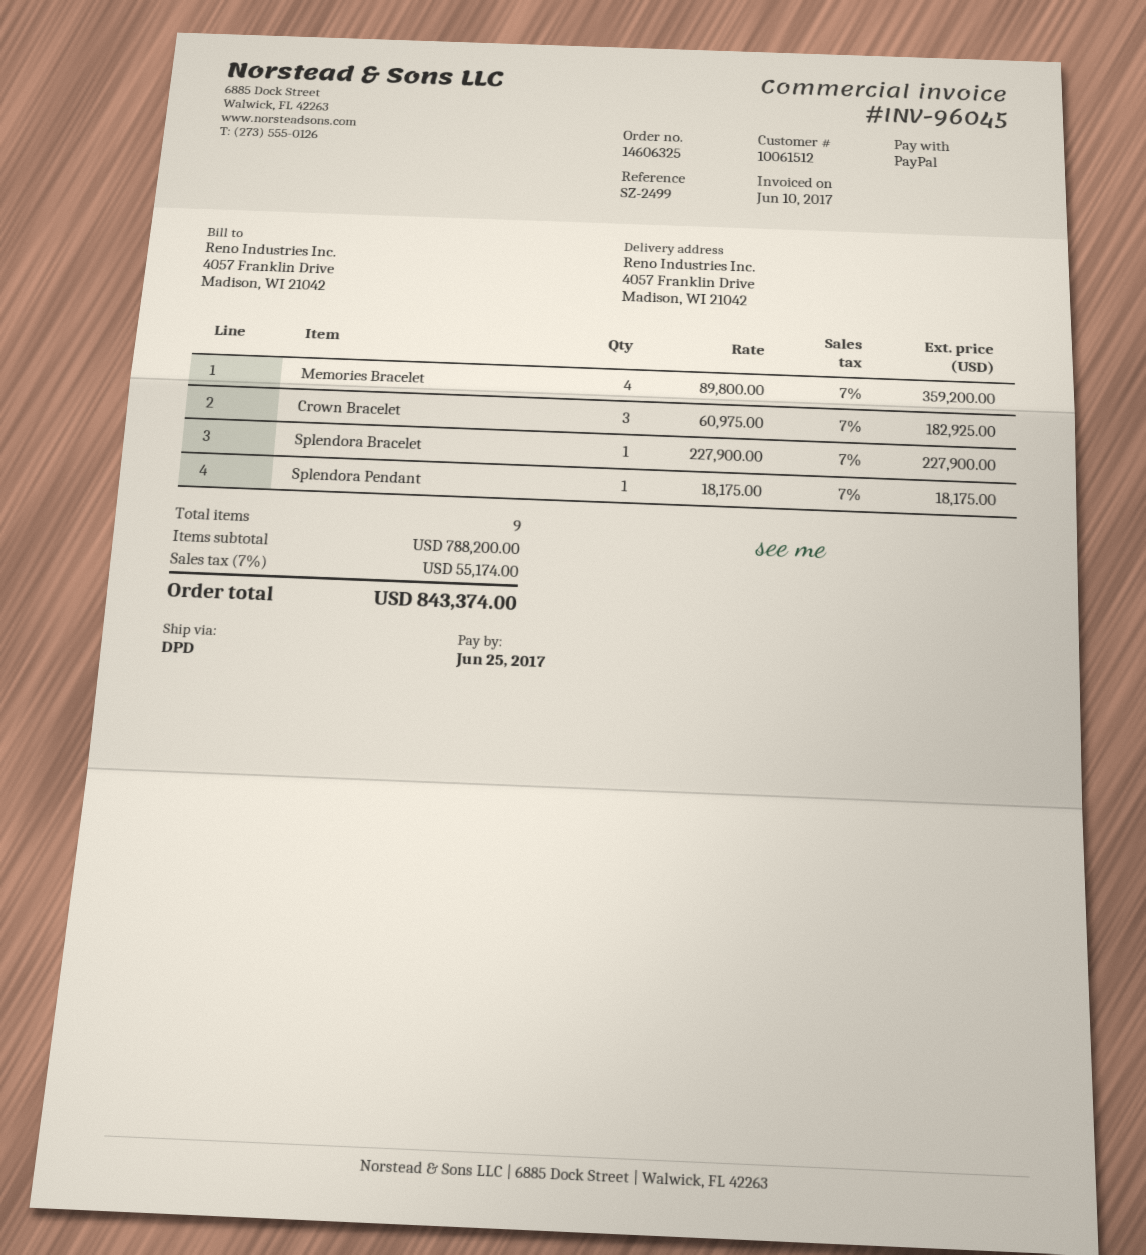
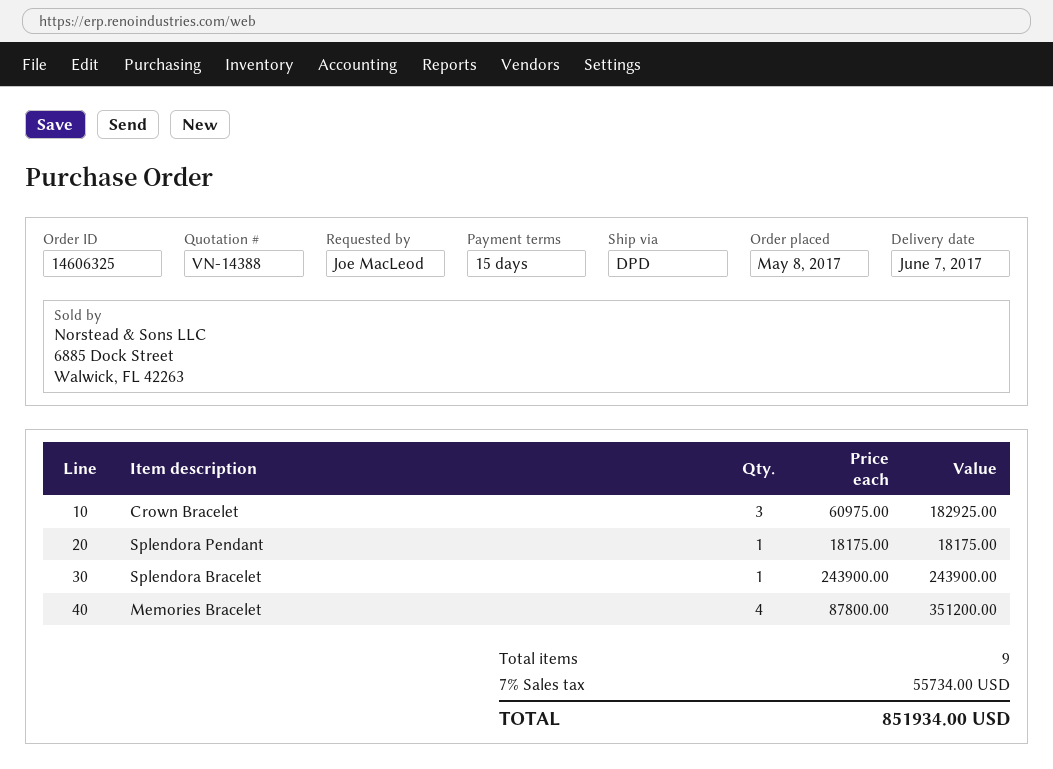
Memories Bracelet: 4 x 89800.00 = 359200.00 -> 4 x 87800.00 = 351200.00
Splendora Bracelet: 1 x 227900.00 = 227900.00 -> 1 x 243900.00 = 243900.00
tax: 7% = 55174.00 -> 7% = 55734.00
total: 843374.00 -> 851934.00

